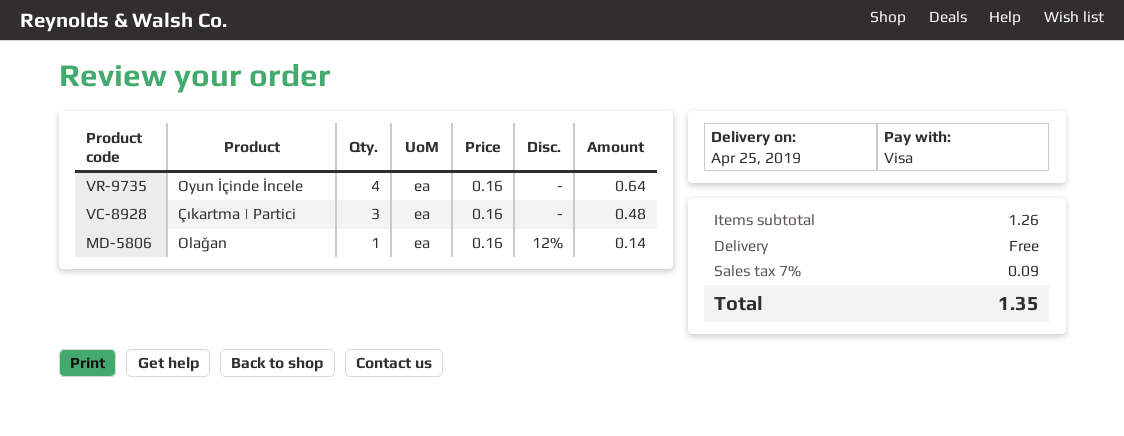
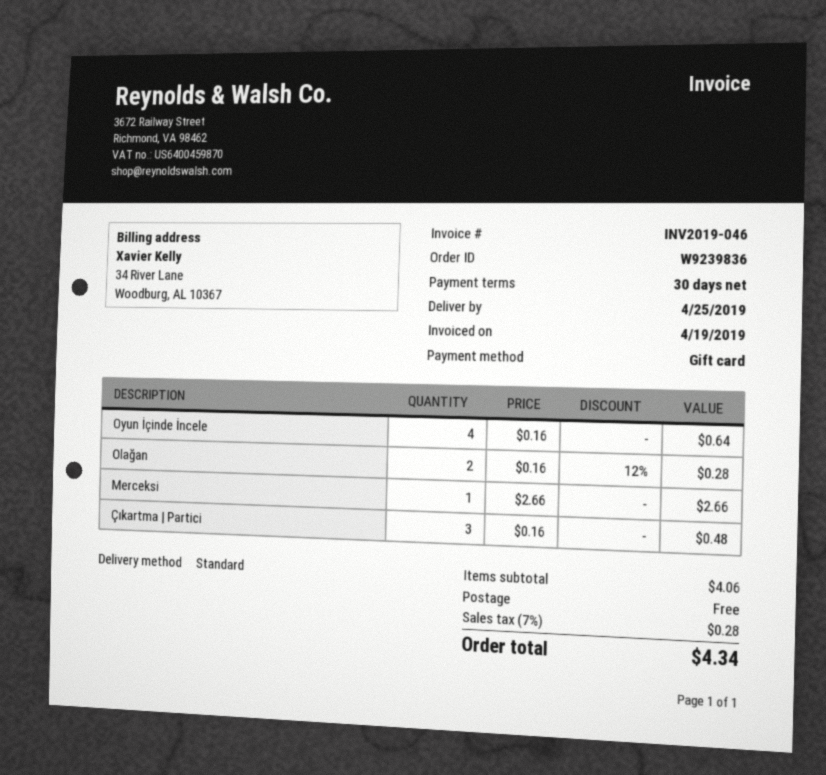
payment method: Visa -> gift card
Olağan: 1 x 0.16 - 12% = 0.14 -> 2 x 0.16 - 12% = 0.28
Merceksi: none -> 1 x 2.66 = 2.66
subtotal: 1.26 -> 4.06
tax: 7% = 0.09 -> 7% = 0.28
total: 1.35 -> 4.34

